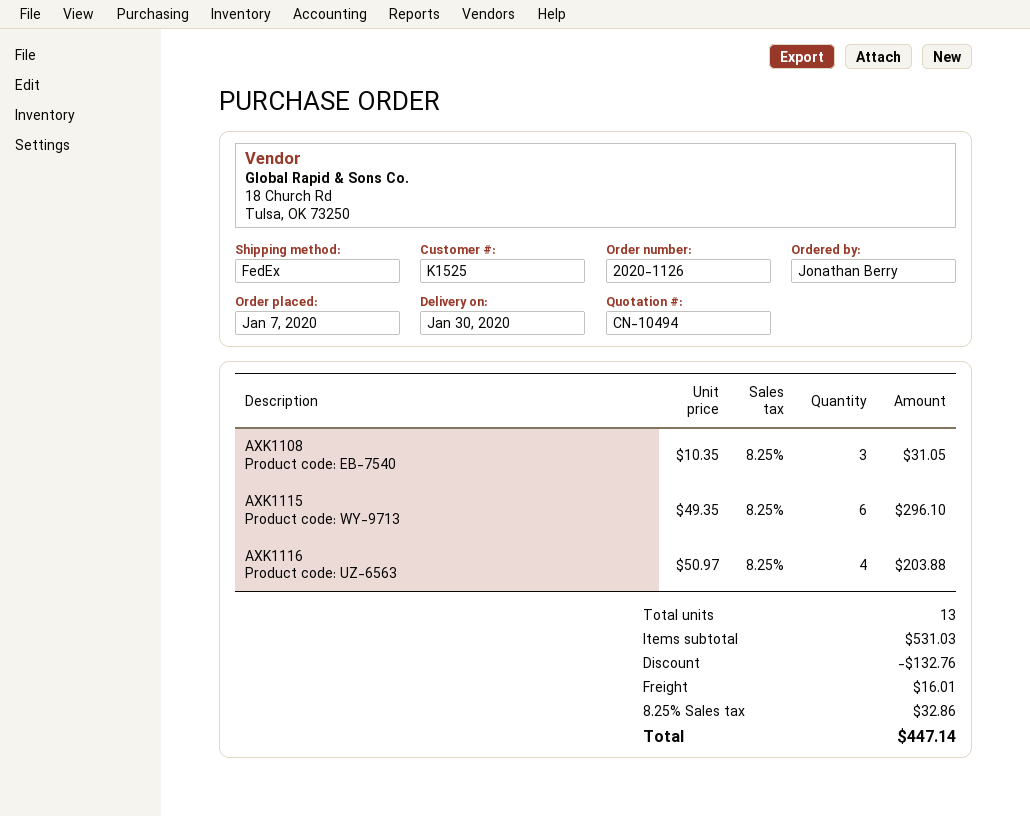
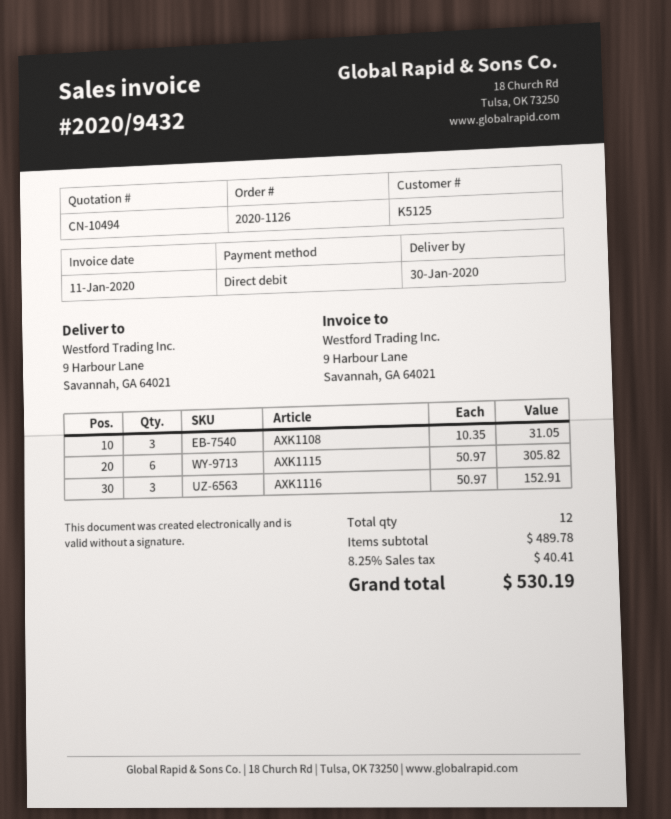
customer number: K1525 -> K5125
AXK1115: 6 x 49.35 = 296.10 -> 6 x 50.97 = 305.82
AXK1116: 4 x 50.97 = 203.88 -> 3 x 50.97 = 152.91
total quantity: 13 -> 12
subtotal: 531.03 -> 489.78
discount: 132.76 -> none
shipping: 16.01 -> none
tax: 8.25% = 32.86 -> 8.25% = 40.41
total: 447.14 -> 530.19

